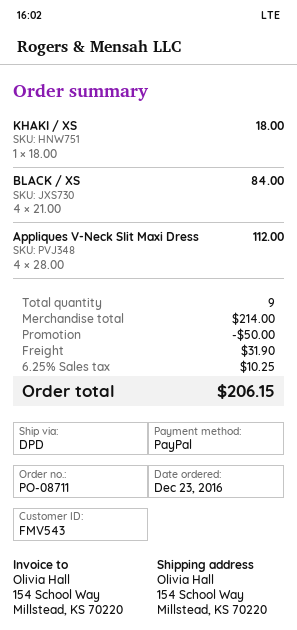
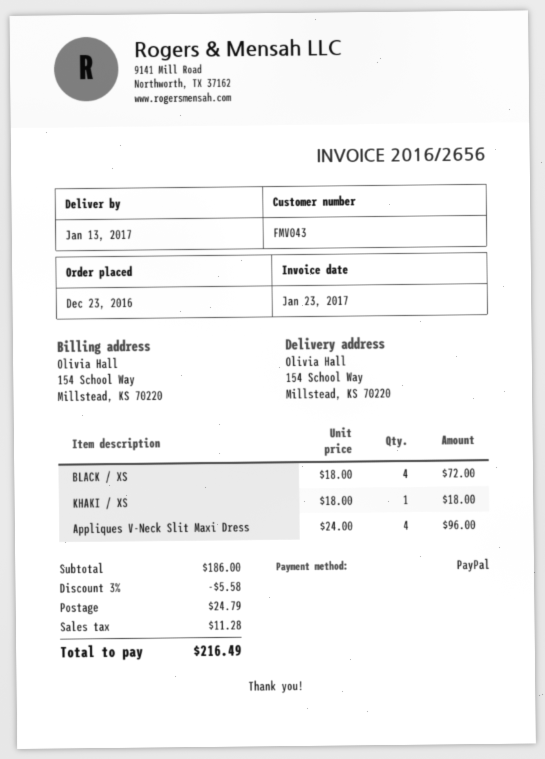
customer number: FMV543 -> FMV043
BLACK / XS: 4 x 21.00 = 84.00 -> 4 x 18.00 = 72.00
Appliques V-Neck Slit Maxi Dress: 4 x 28.00 = 112.00 -> 4 x 24.00 = 96.00
subtotal: 214.00 -> 186.00
discount: 50.00 -> 5.58
shipping: 31.90 -> 24.79
tax: 10.25 -> 11.28
total: 206.15 -> 216.49

